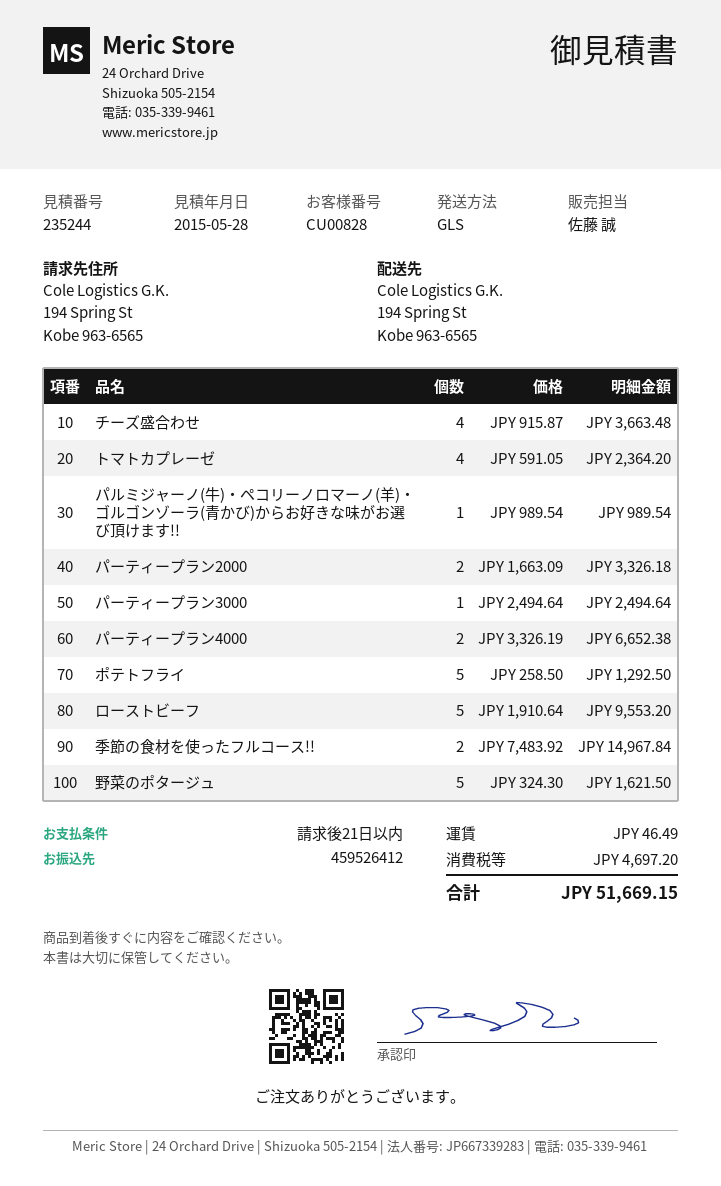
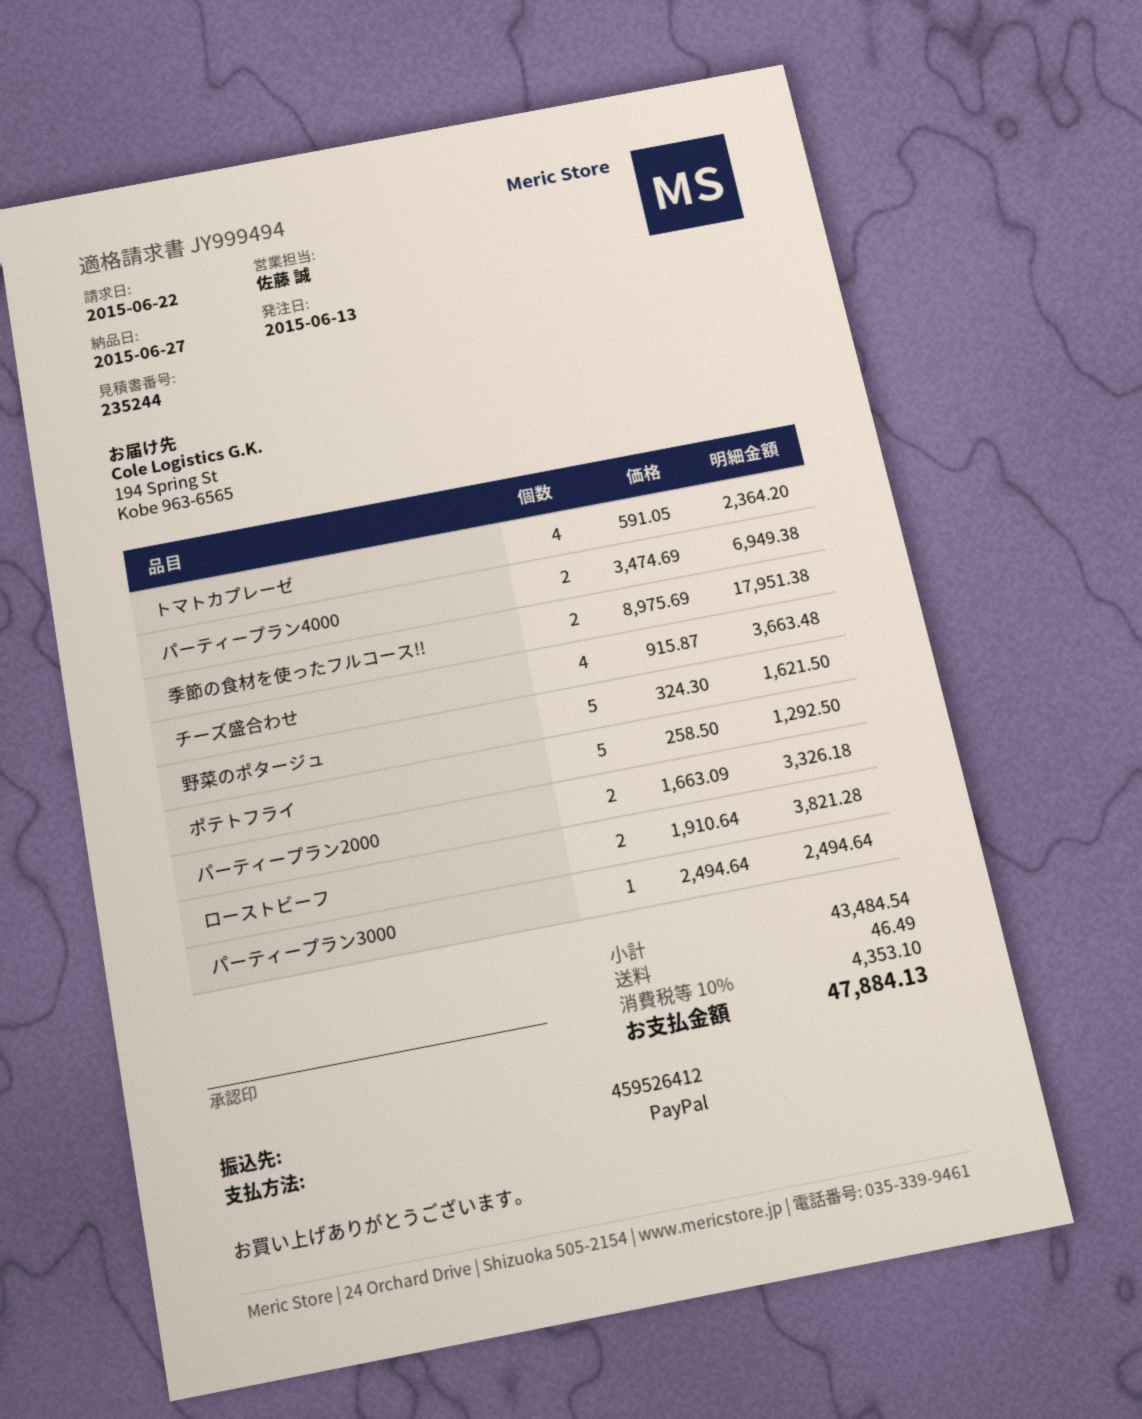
パルミジャーノ(牛)・ペコリーノロマーノ(羊)・ゴルゴンゾーラ(青かび)からお好きな味がお選び頂けます!!: 1 x 989.54 = 989.54 -> none
パーティープラン4000: 2 x 3326.19 = 6652.38 -> 2 x 3474.69 = 6949.38
ローストビーフ: 5 x 1910.64 = 9553.20 -> 2 x 1910.64 = 3821.28
季節の食材を使ったフルコース!!: 2 x 7483.92 = 14967.84 -> 2 x 8975.69 = 17951.38
tax: 4697.20 -> 4353.10
total: 51669.15 -> 47884.13

